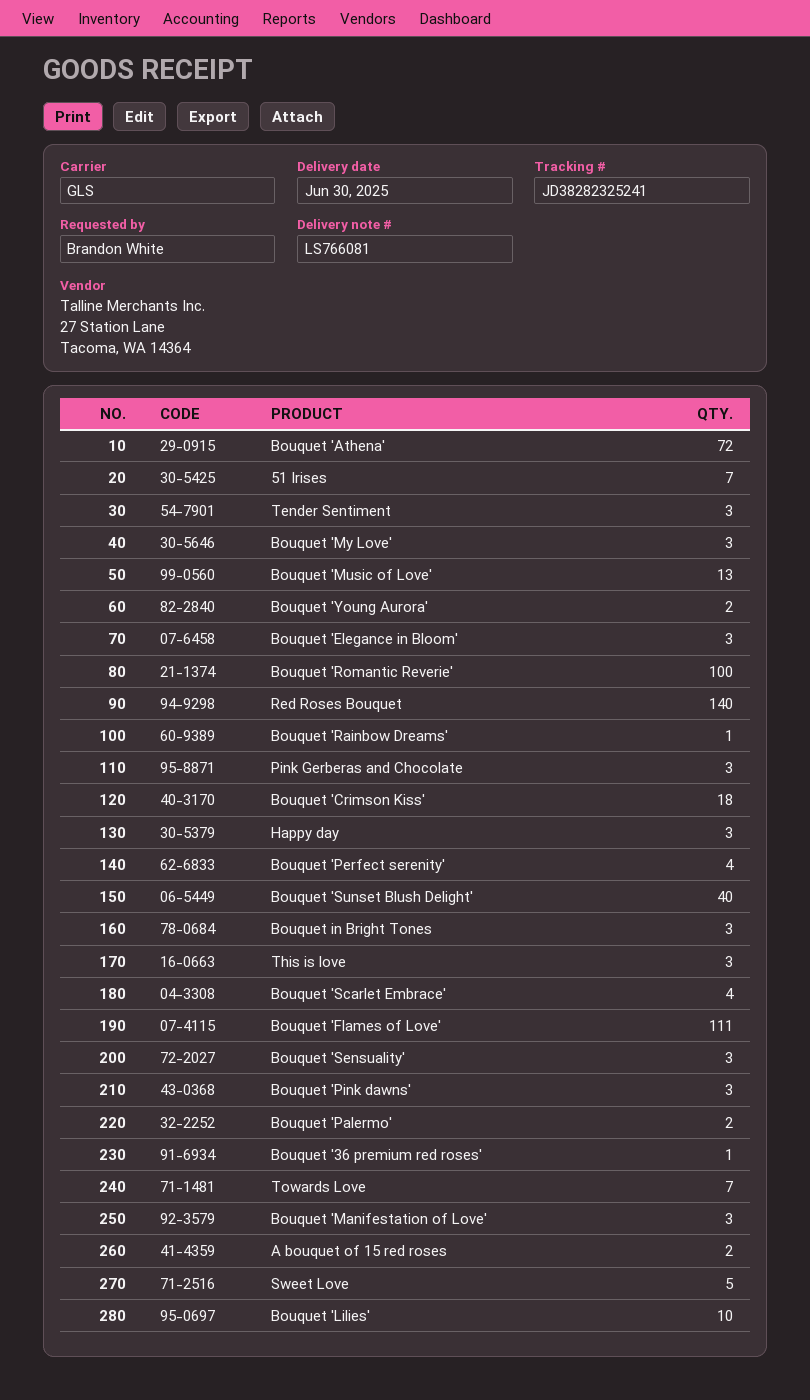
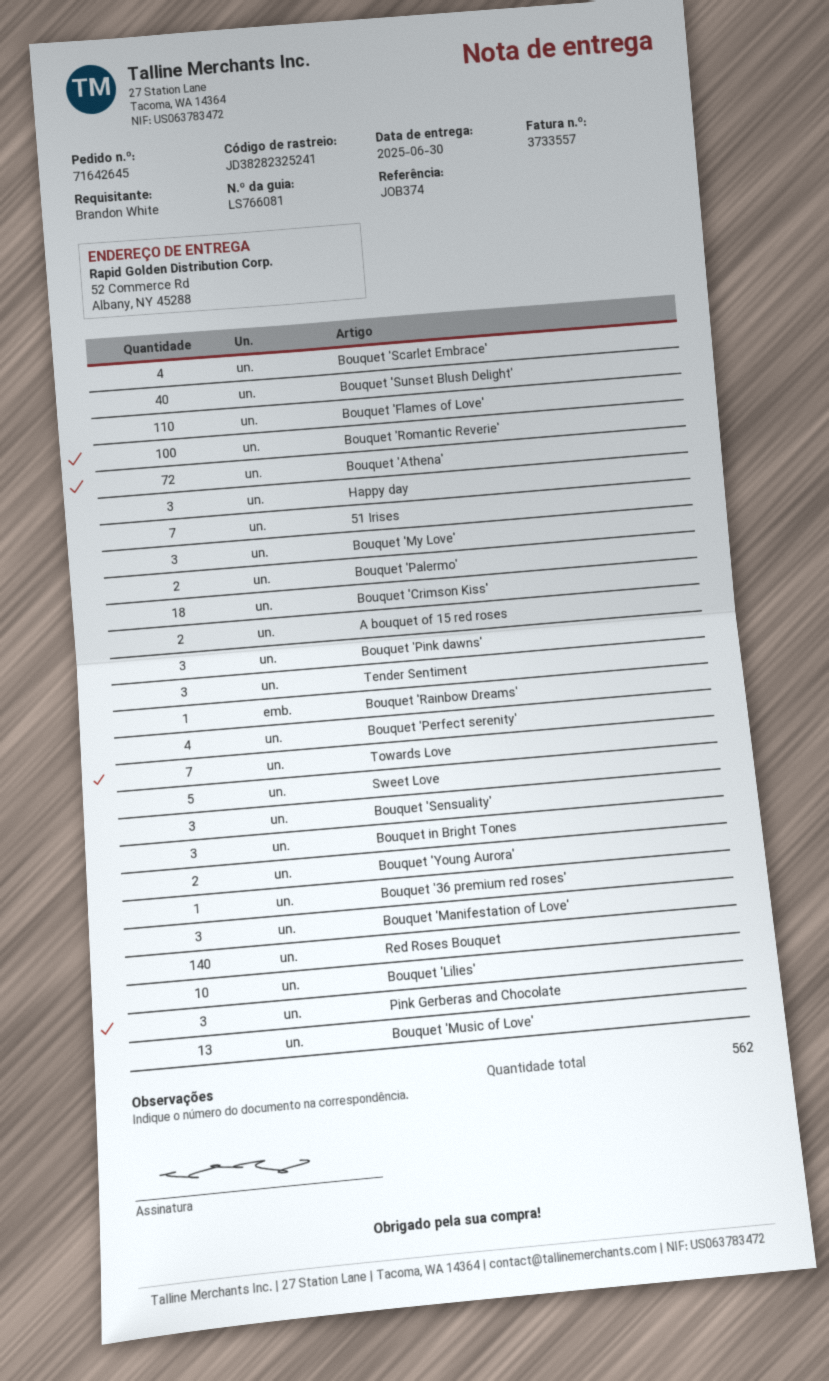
Bouquet 'Elegance in Bloom': 3 -> none
This is love: 3 -> none
Bouquet 'Flames of Love': 111 -> 110

